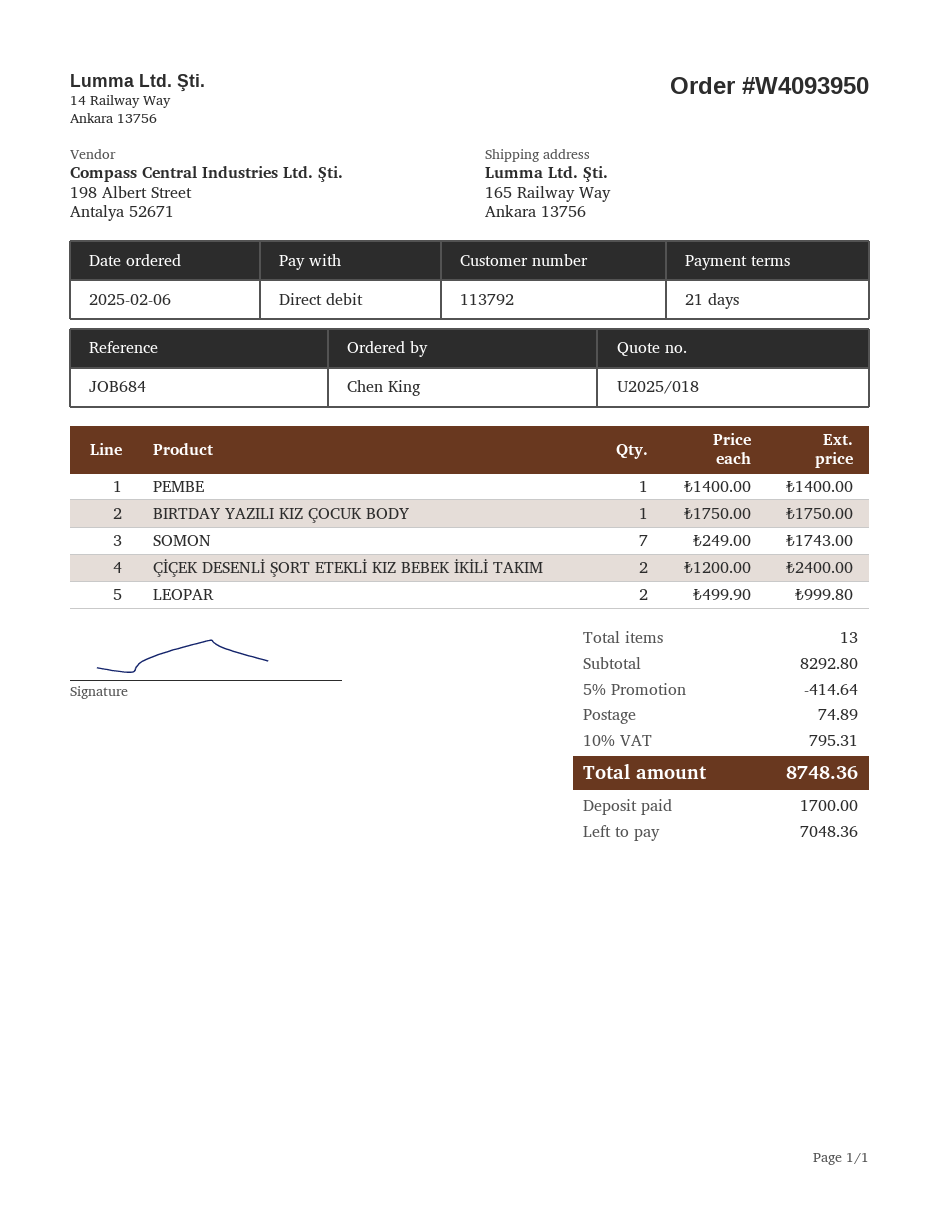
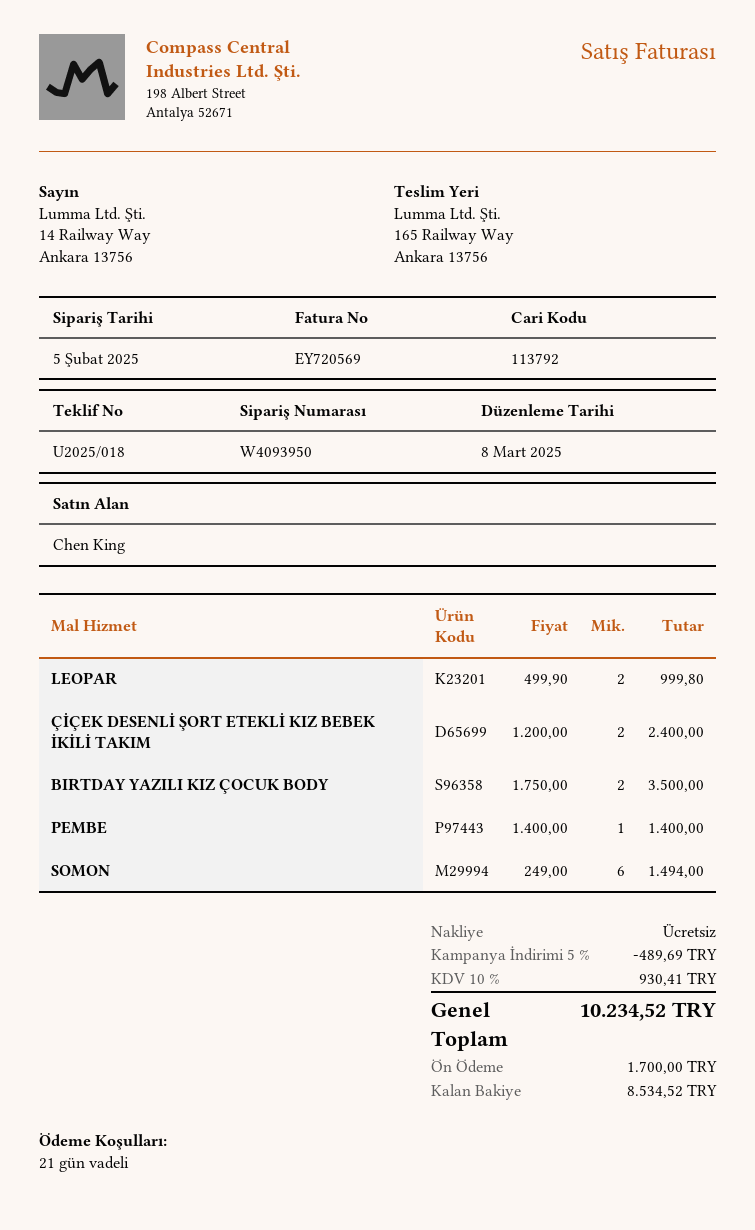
order date: 2025-02-06 -> 2025-02-05
BIRTDAY YAZILI KIZ ÇOCUK BODY: 1 x 1750.00 = 1750.00 -> 2 x 1750.00 = 3500.00
SOMON: 7 x 249.00 = 1743.00 -> 6 x 249.00 = 1494.00
discount: 5% = 414.64 -> 5% = 489.69
shipping: 74.89 -> 0.00
tax: 10% = 795.31 -> 10% = 930.41
total: 8748.36 -> 10234.52
balance: 7048.36 -> 8534.52

